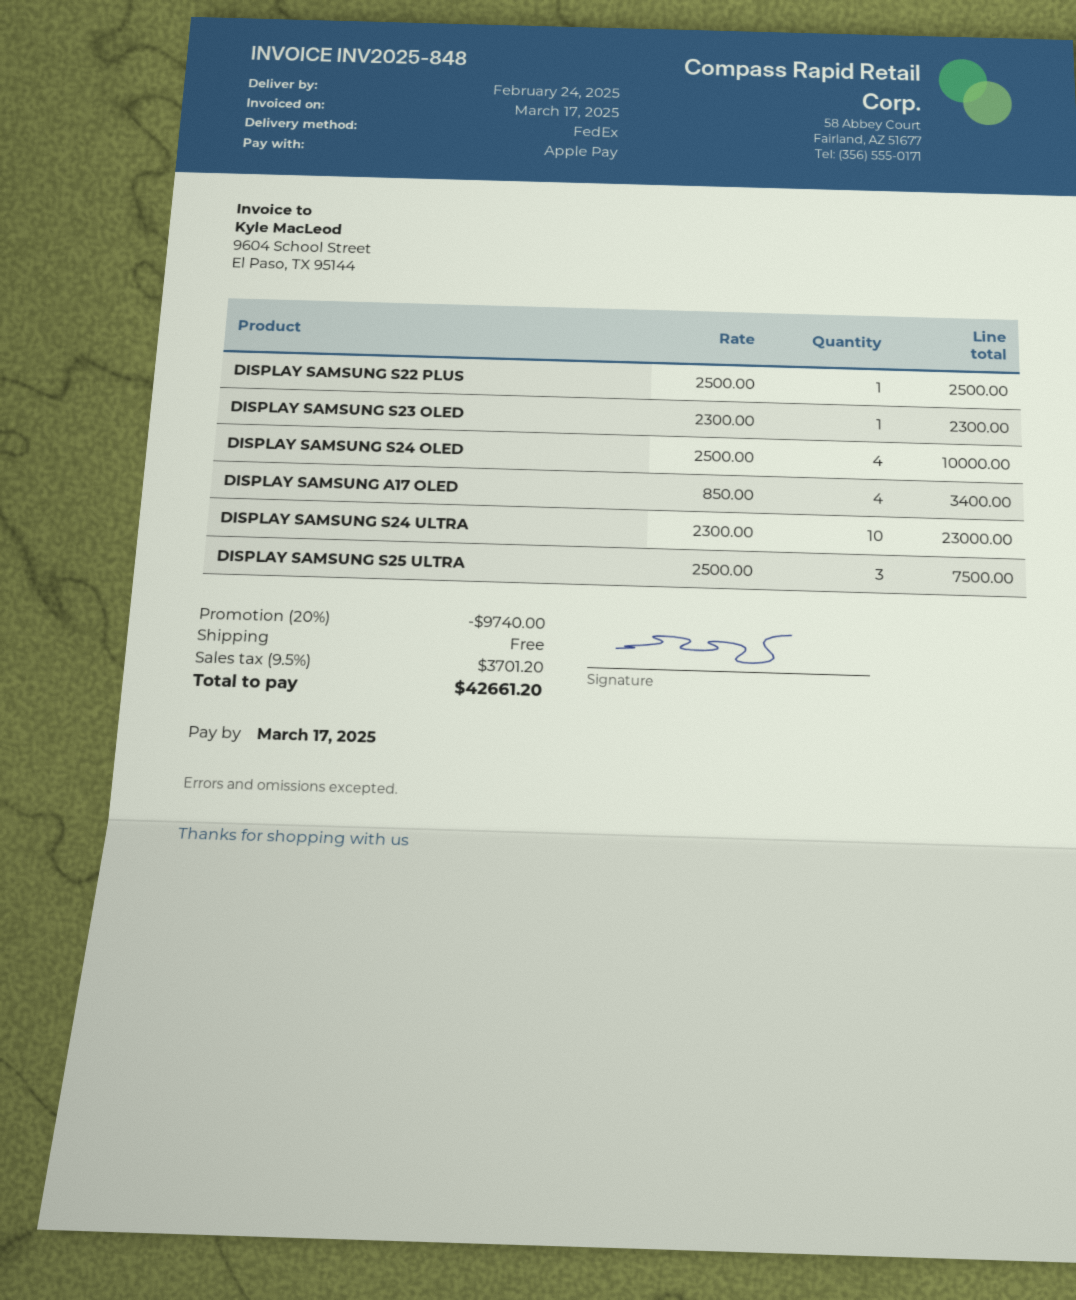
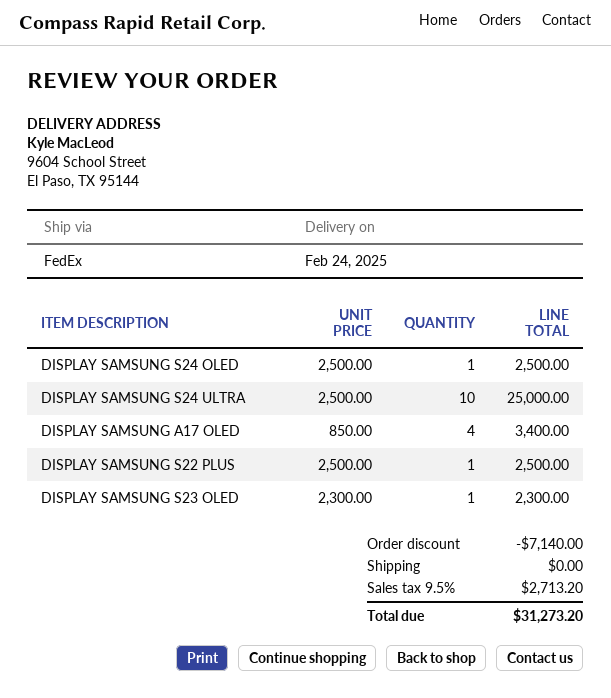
DISPLAY SAMSUNG S24 OLED: 4 x 2500.00 = 10000.00 -> 1 x 2500.00 = 2500.00
DISPLAY SAMSUNG S24 ULTRA: 10 x 2300.00 = 23000.00 -> 10 x 2500.00 = 25000.00
DISPLAY SAMSUNG S25 ULTRA: 3 x 2500.00 = 7500.00 -> none
discount: 9740.00 -> 7140.00
tax: 9.5% = 3701.20 -> 9.5% = 2713.20
total: 42661.20 -> 31273.20

